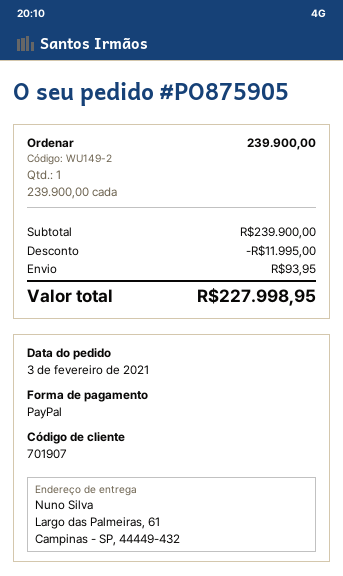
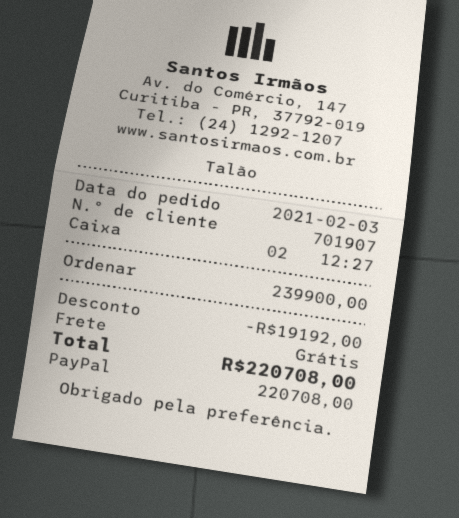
discount: 11995.00 -> 19192.00
shipping: 93.95 -> 0.00
total: 227998.95 -> 220708.00

